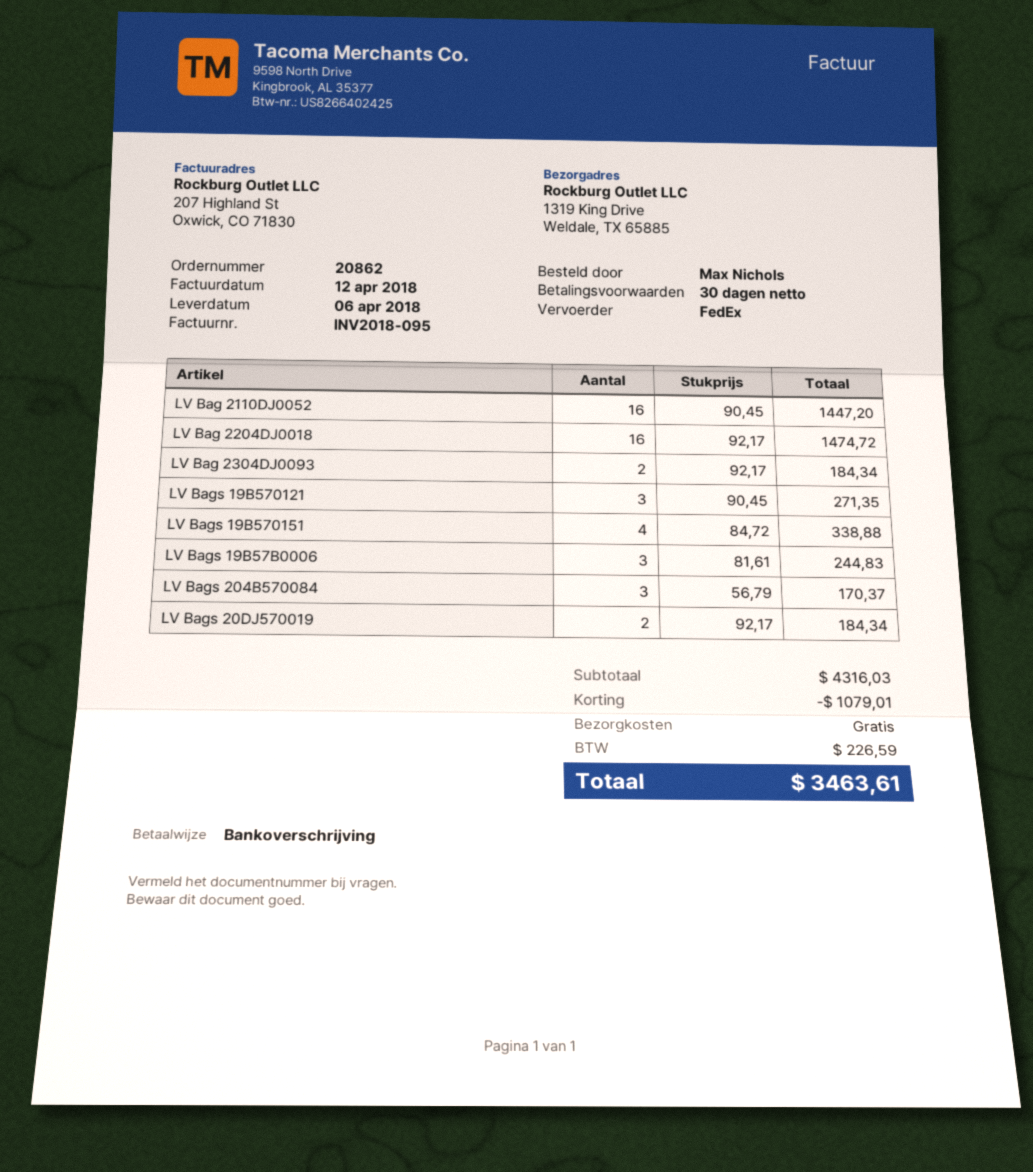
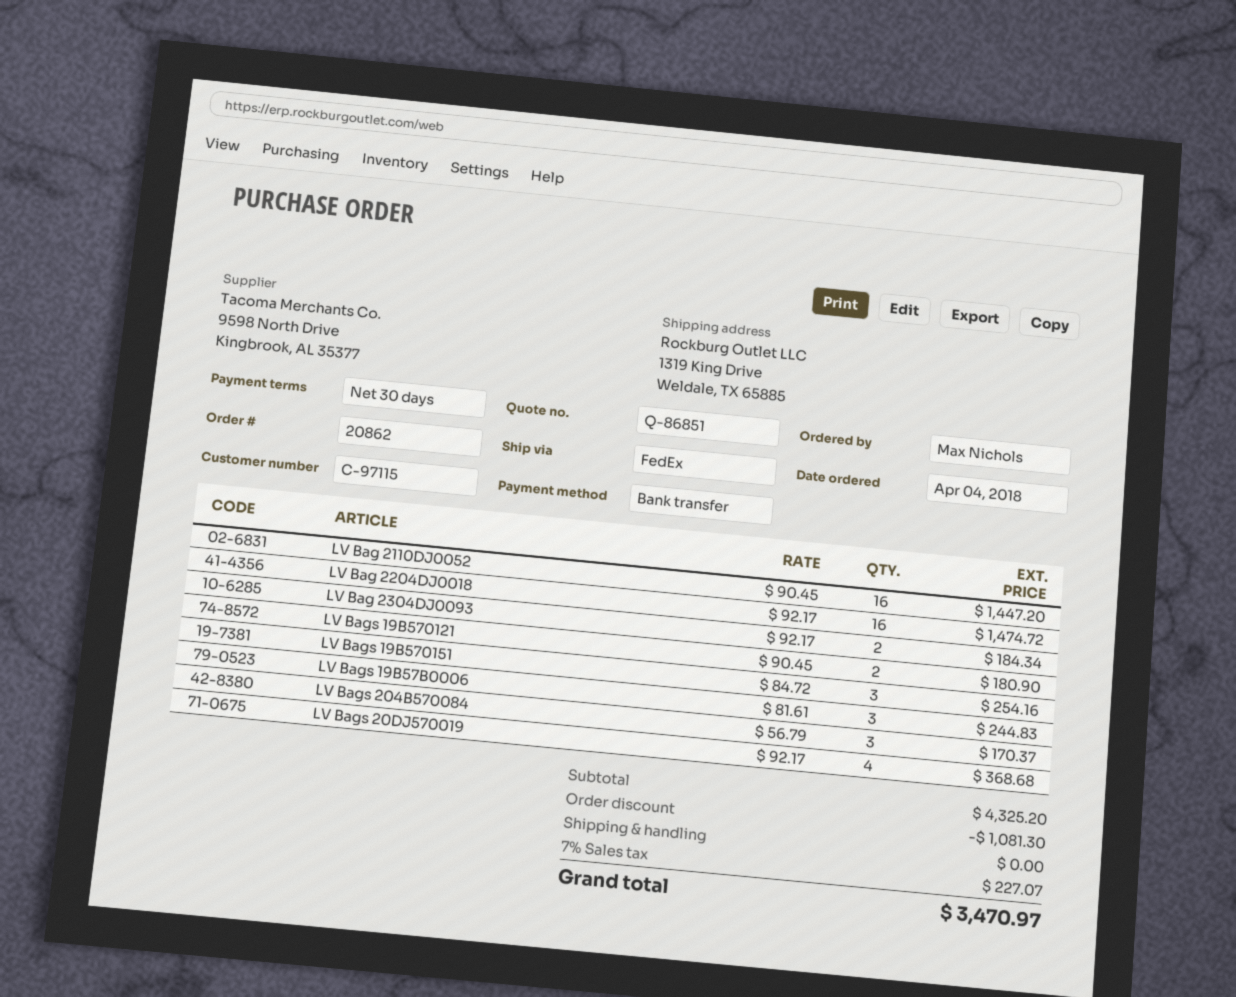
LV Bags 19B570121: 3 x 90.45 = 271.35 -> 2 x 90.45 = 180.90
LV Bags 19B570151: 4 x 84.72 = 338.88 -> 3 x 84.72 = 254.16
LV Bags 20DJ570019: 2 x 92.17 = 184.34 -> 4 x 92.17 = 368.68
subtotal: 4316.03 -> 4325.20
discount: 1079.01 -> 1081.30
tax: 226.59 -> 227.07
total: 3463.61 -> 3470.97

